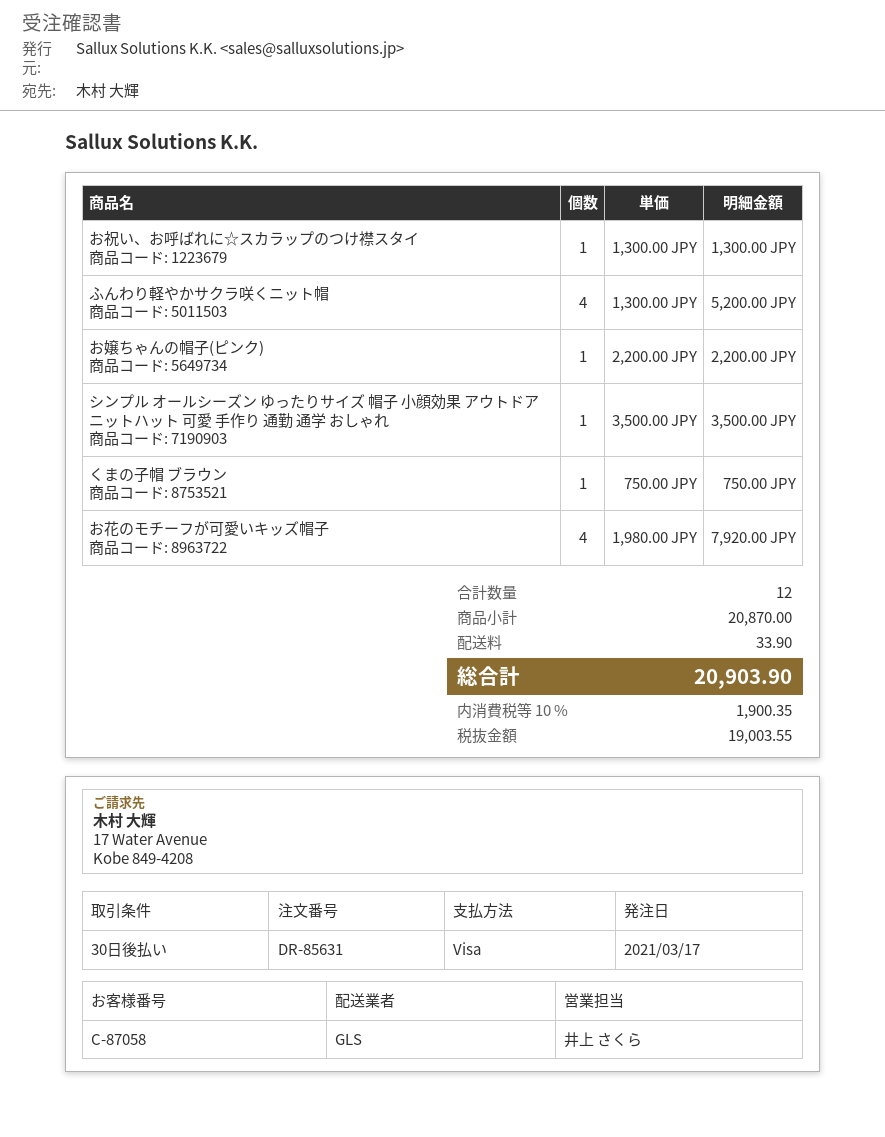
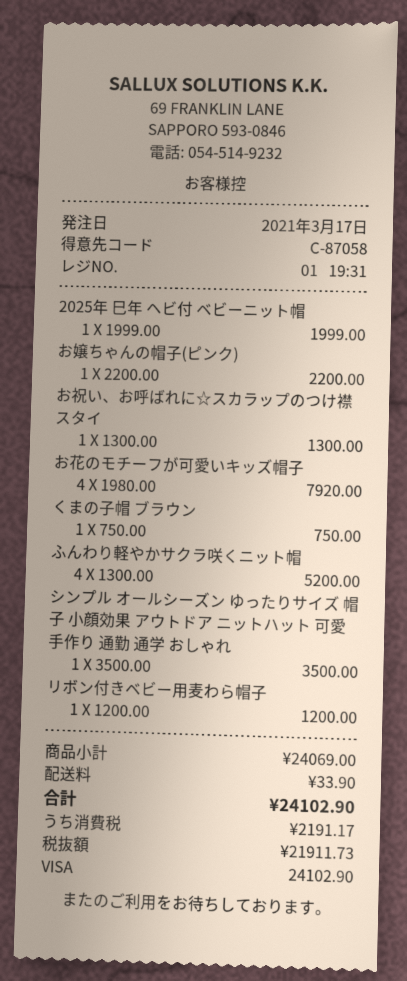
2025年 巳年 ヘビ付 ベビーニット帽: none -> 1 x 1999.00 = 1999.00
リボン付きベビー用麦わら帽子: none -> 1 x 1200.00 = 1200.00
subtotal: 20870.00 -> 24069.00
net: 19003.55 -> 21911.73
tax: 1900.35 -> 2191.17
total: 20903.90 -> 24102.90

